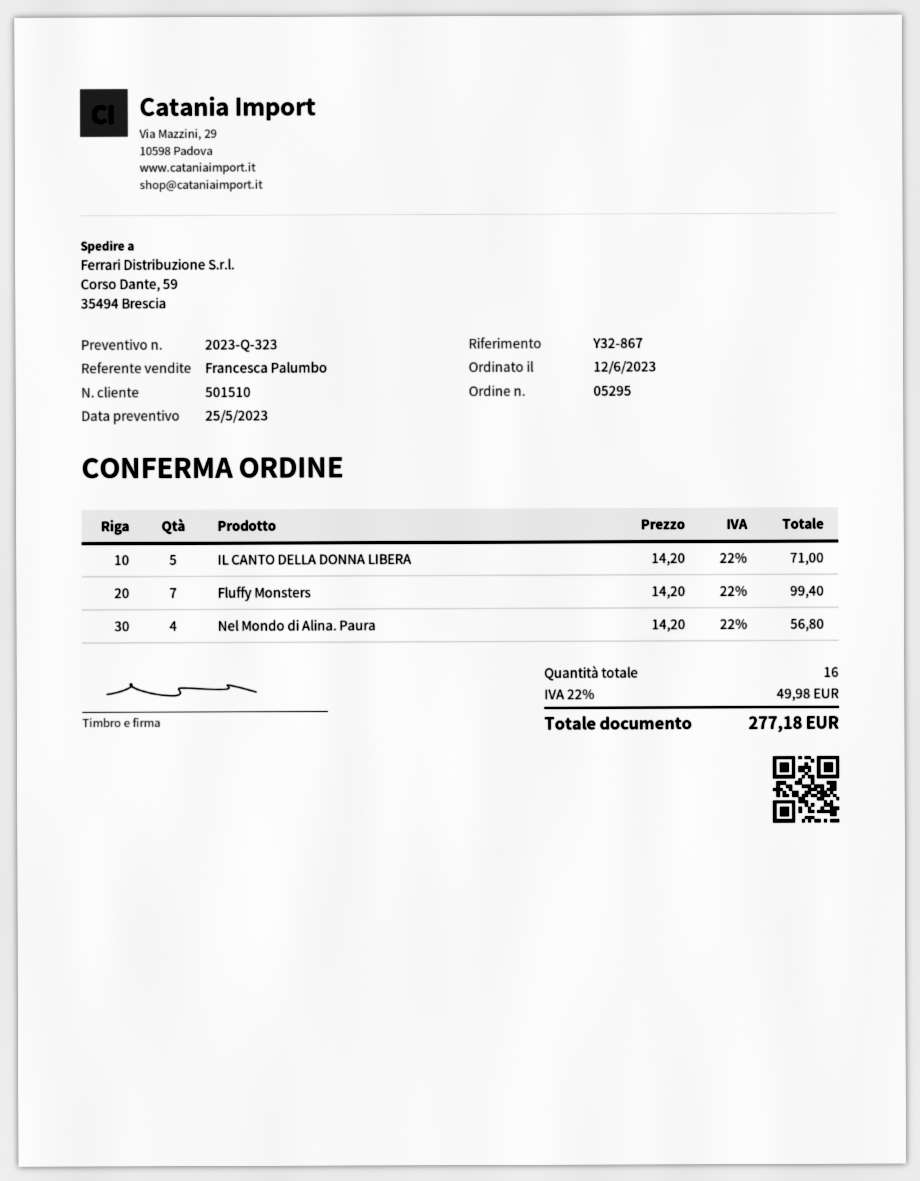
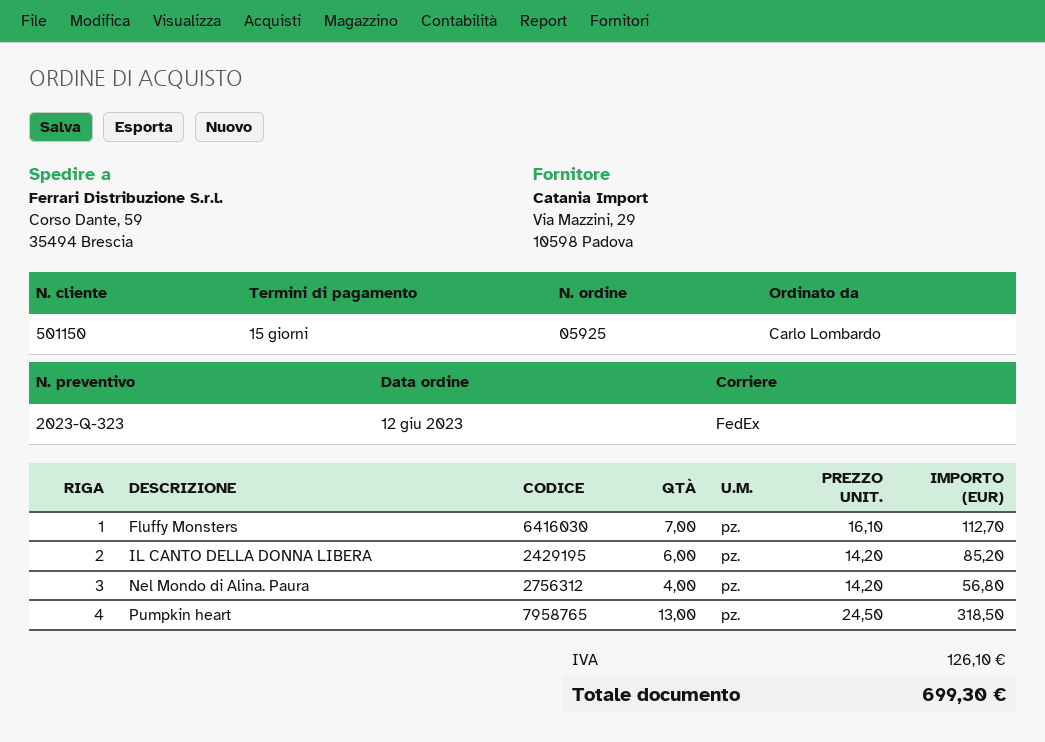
order number: 05295 -> 05925
customer number: 501510 -> 501150
IL CANTO DELLA DONNA LIBERA: 5 x 14.20 = 71.00 -> 6 x 14.20 = 85.20
Fluffy Monsters: 7 x 14.20 = 99.40 -> 7 x 16.10 = 112.70
Pumpkin heart: none -> 13 x 24.50 = 318.50
tax: 49.98 -> 126.10
total: 277.18 -> 699.30

